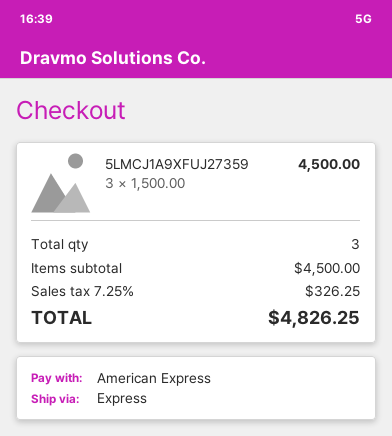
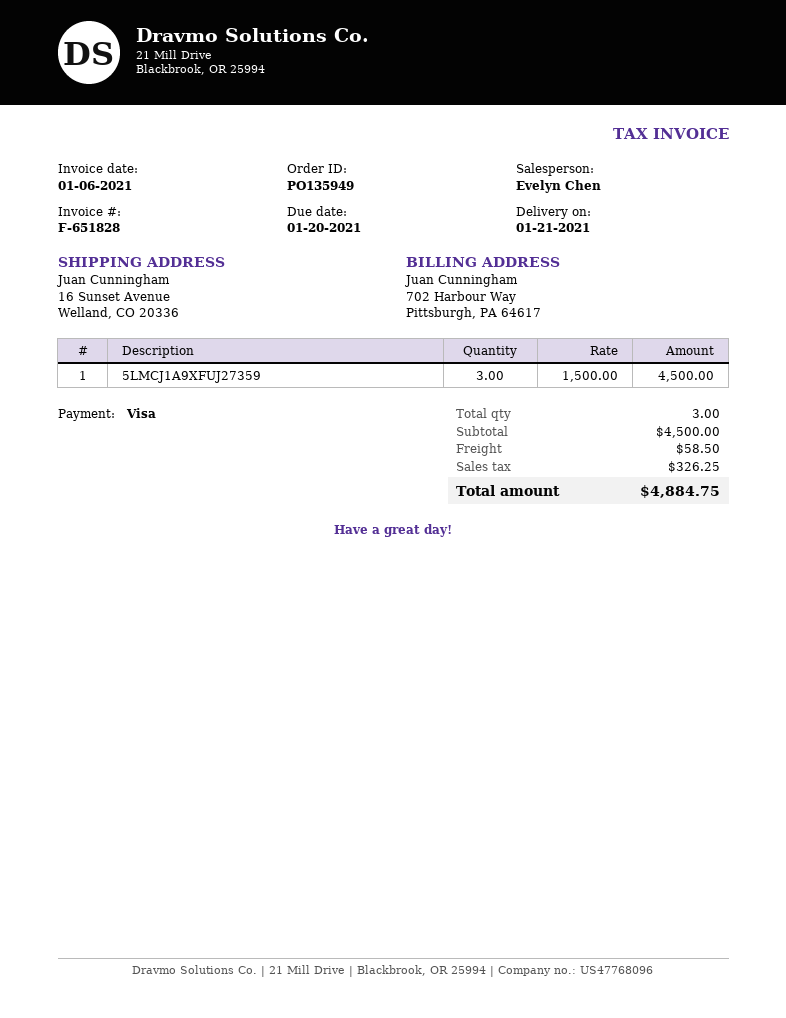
payment method: American Express -> Visa
shipping: none -> 58.50
total: 4826.25 -> 4884.75

